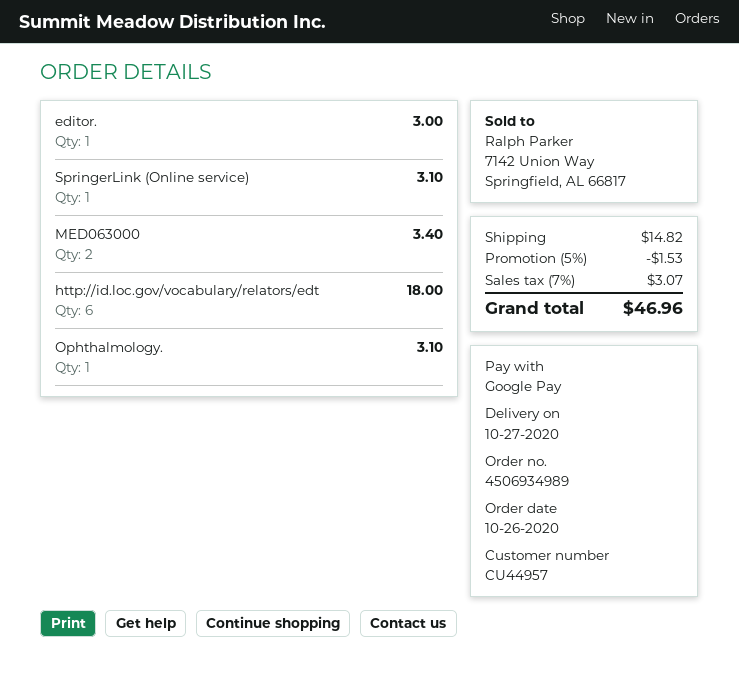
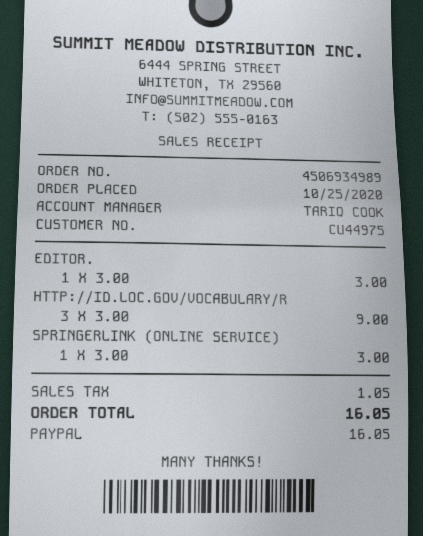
order date: 2020-10-26 -> 2020-10-25
customer number: CU44957 -> CU44975
payment method: Google Pay -> PayPal
SpringerLink (Online service): 1 for 3.10 -> 1 for 3.00
MED063000: 2 for 3.40 -> none
http://id.loc.gov/vocabulary/relators/edt: 6 for 18.00 -> 3 for 9.00
Ophthalmology.: 1 for 3.10 -> none
discount: 5% = 1.53 -> none
shipping: 14.82 -> none
tax: 3.07 -> 1.05
total: 46.96 -> 16.05

